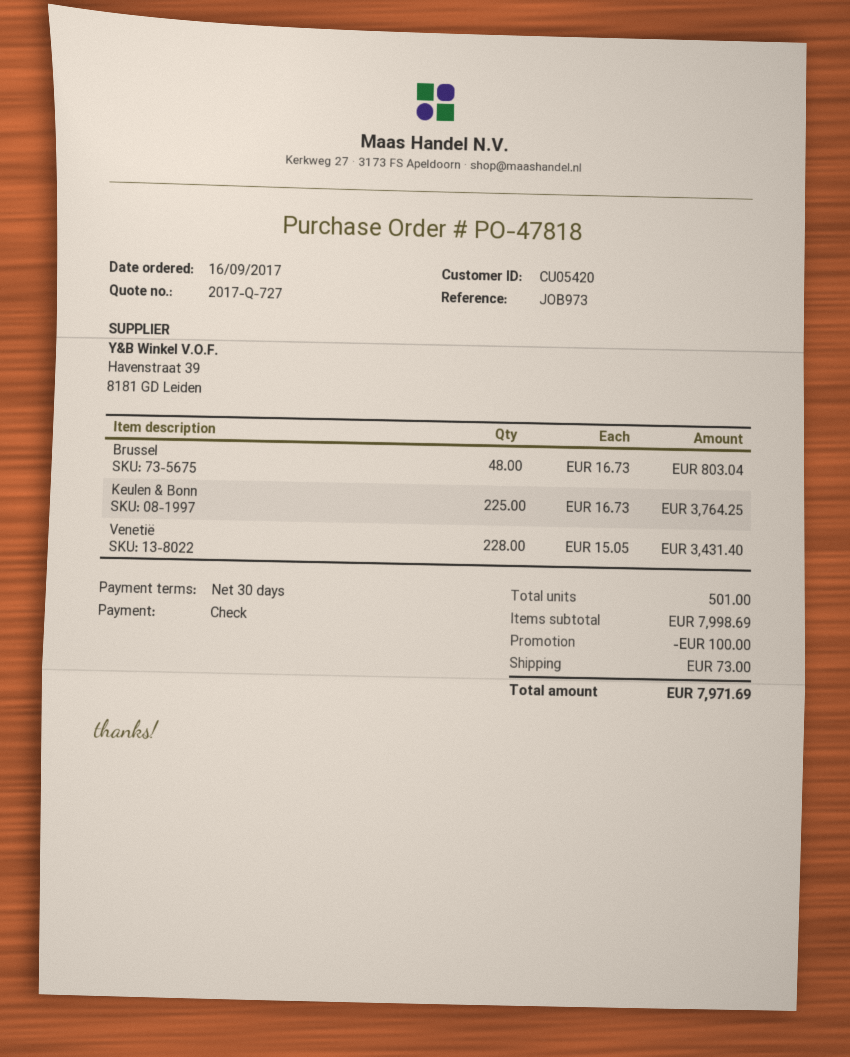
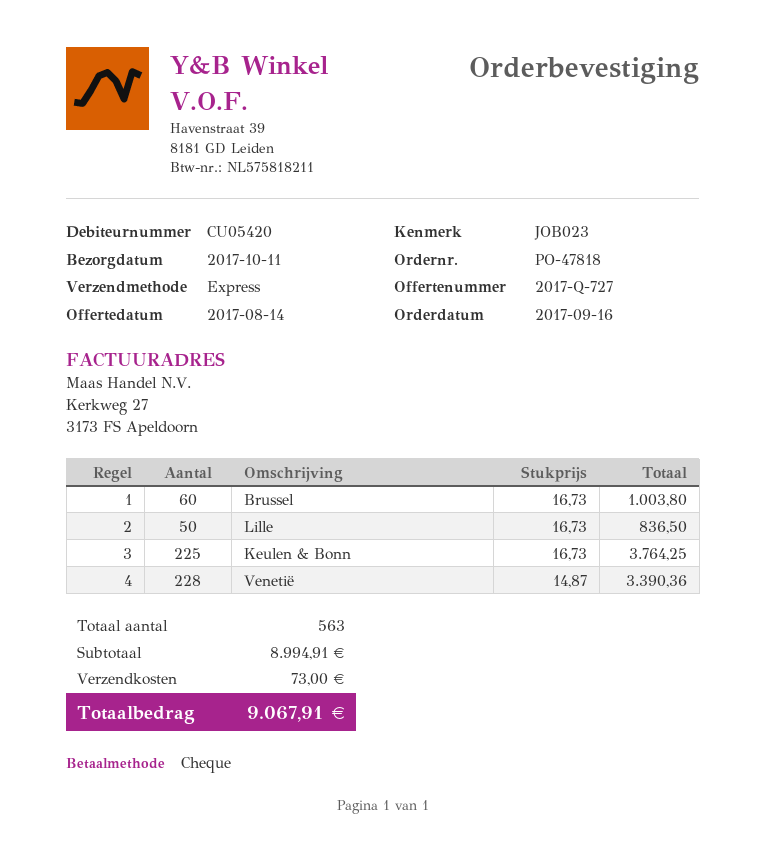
reference: JOB973 -> JOB023
Brussel: 48 x 16.73 = 803.04 -> 60 x 16.73 = 1003.80
Venetië: 228 x 15.05 = 3431.40 -> 228 x 14.87 = 3390.36
Lille: none -> 50 x 16.73 = 836.50
total quantity: 501 -> 563
subtotal: 7998.69 -> 8994.91
discount: 100.00 -> none
total: 7971.69 -> 9067.91

